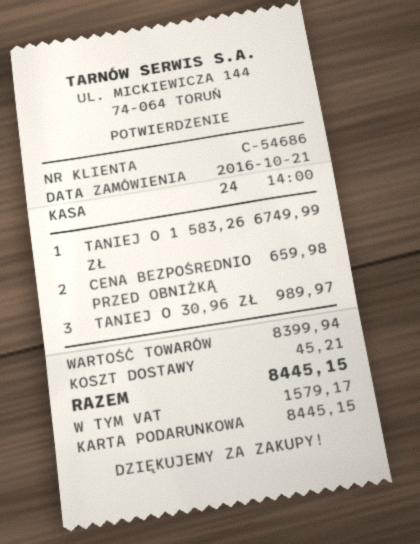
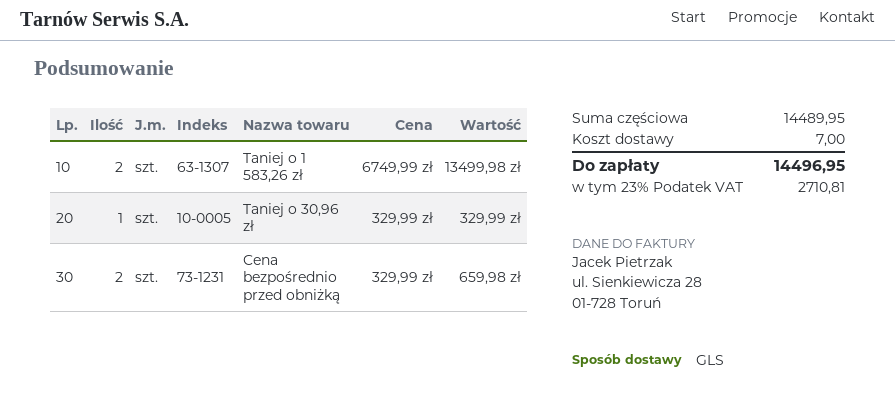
TANIEJ O 1 583,26 ZŁ: 1 for 6749.99 -> 2 for 13499.98
TANIEJ O 30,96 ZŁ: 3 for 989.97 -> 1 for 329.99
subtotal: 8399.94 -> 14489.95
shipping: 45.21 -> 7.00
tax: 1579.17 -> 2710.81
total: 8445.15 -> 14496.95

